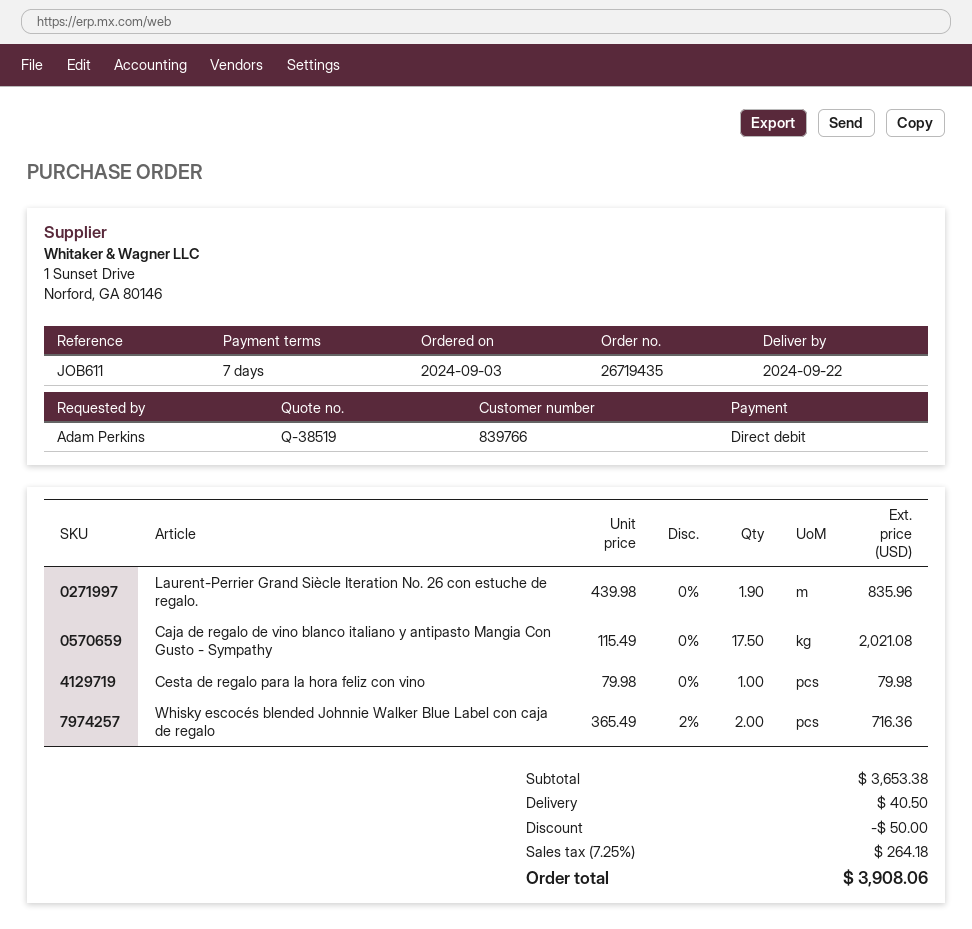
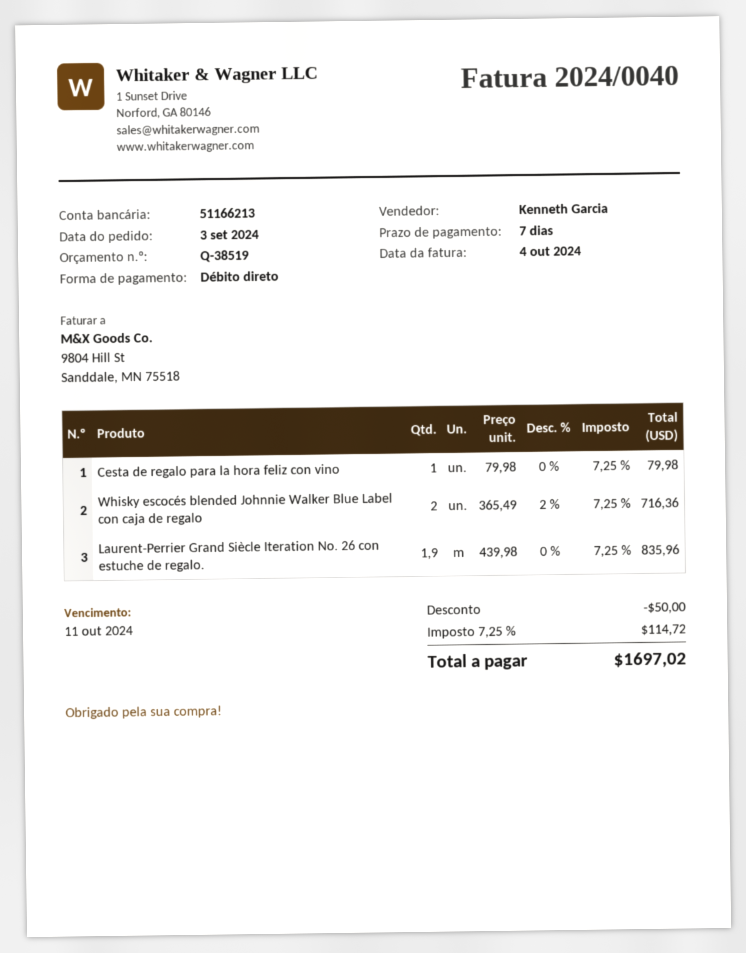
Caja de regalo de vino blanco italiano y antipasto Mangia Con Gusto - Sympathy: 17.5 x 115.49 = 2021.08 -> none
shipping: 40.50 -> none
tax: 7.25% = 264.18 -> 7.25% = 114.72
total: 3908.06 -> 1697.02

